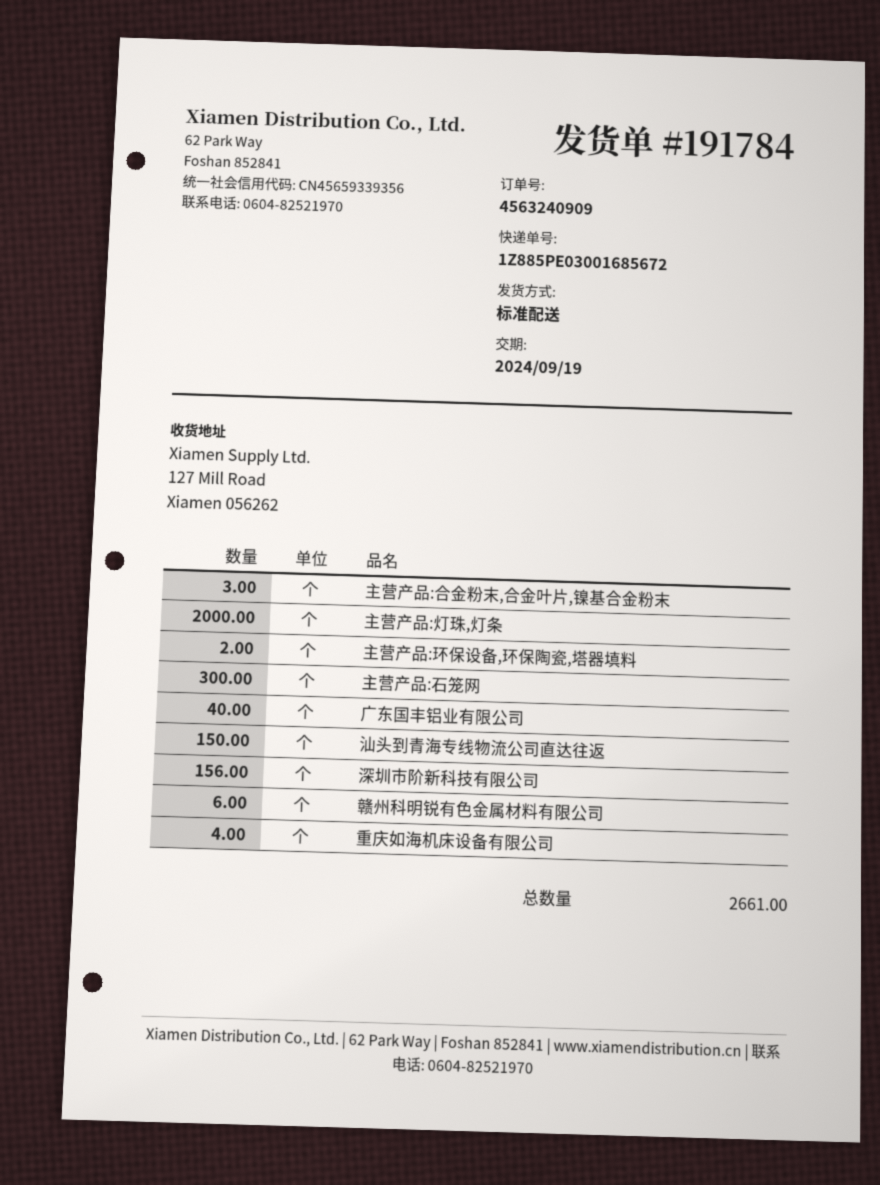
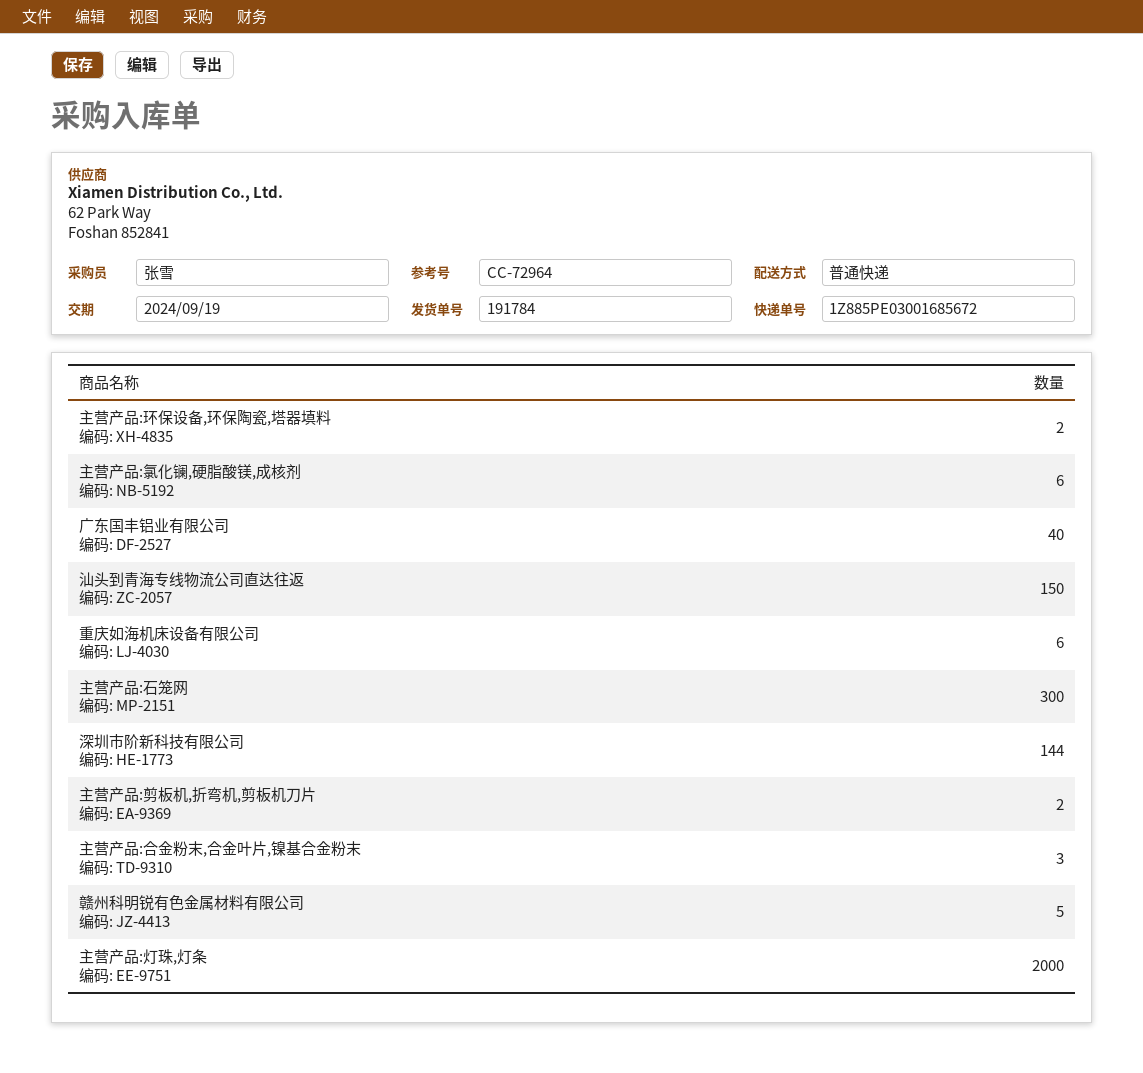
深圳市阶新科技有限公司: 156 -> 144
赣州科明锐有色金属材料有限公司: 6 -> 5
重庆如海机床设备有限公司: 4 -> 6
主营产品:氯化镧,硬脂酸镁,成核剂: none -> 6
主营产品:剪板机,折弯机,剪板机刀片: none -> 2

